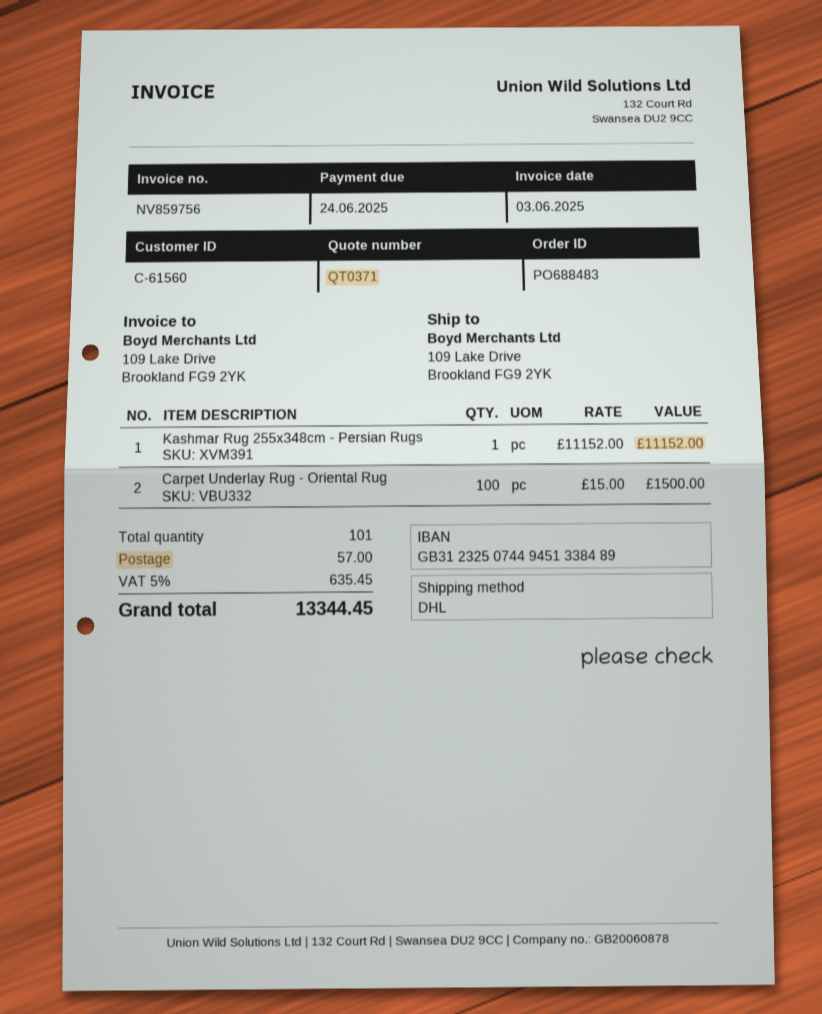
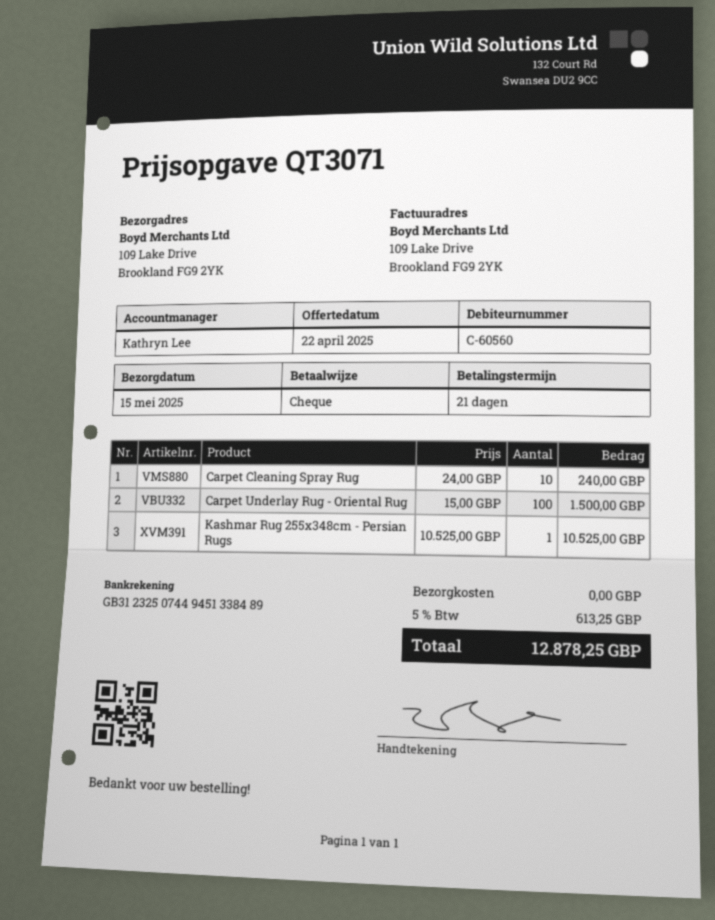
quote number: QT0371 -> QT3071
customer number: C-61560 -> C-60560
Kashmar Rug 255x348cm - Persian Rugs: 1 x 11152.00 = 11152.00 -> 1 x 10525.00 = 10525.00
Carpet Cleaning Spray Rug: none -> 10 x 24.00 = 240.00
shipping: 57.00 -> 0.00
tax: 5% = 635.45 -> 5% = 613.25
total: 13344.45 -> 12878.25

